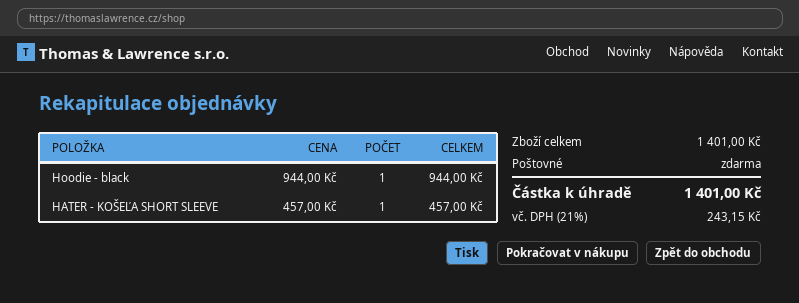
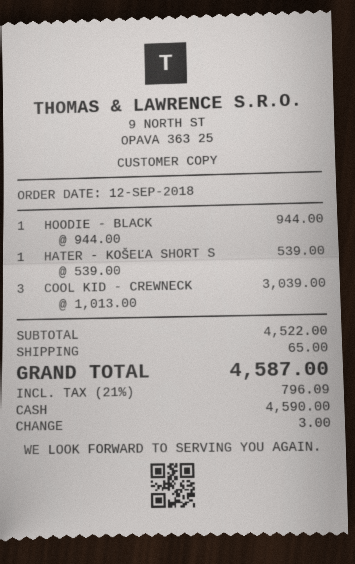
HATER - KOŠEĽA SHORT SLEEVE: 1 x 457.00 = 457.00 -> 1 x 539.00 = 539.00
COOL KID - CREWNECK: none -> 3 x 1013.00 = 3039.00
subtotal: 1401.00 -> 4522.00
shipping: 0.00 -> 65.00
tax: 21% = 243.15 -> 21% = 796.09
total: 1401.00 -> 4587.00

